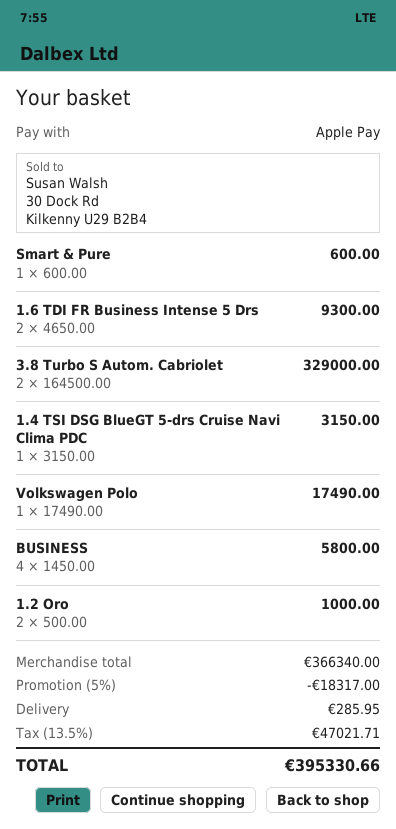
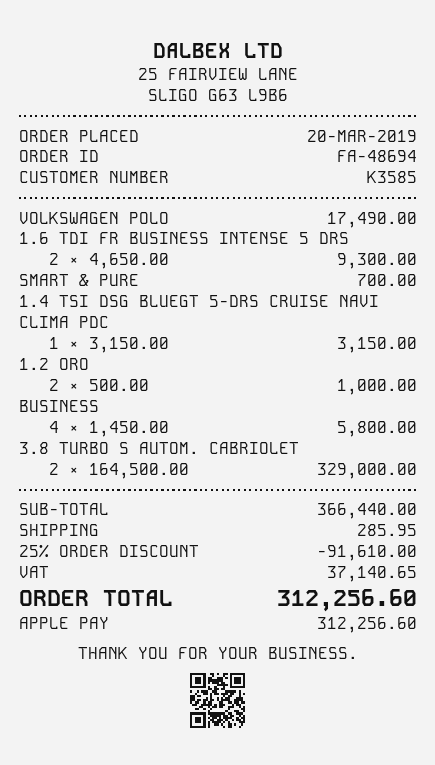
Smart & Pure: 1 x 600.00 = 600.00 -> 1 x 700.00 = 700.00
subtotal: 366340.00 -> 366440.00
discount: 5% = 18317.00 -> 25% = 91610.00
tax: 47021.71 -> 37140.65
total: 395330.66 -> 312256.60

